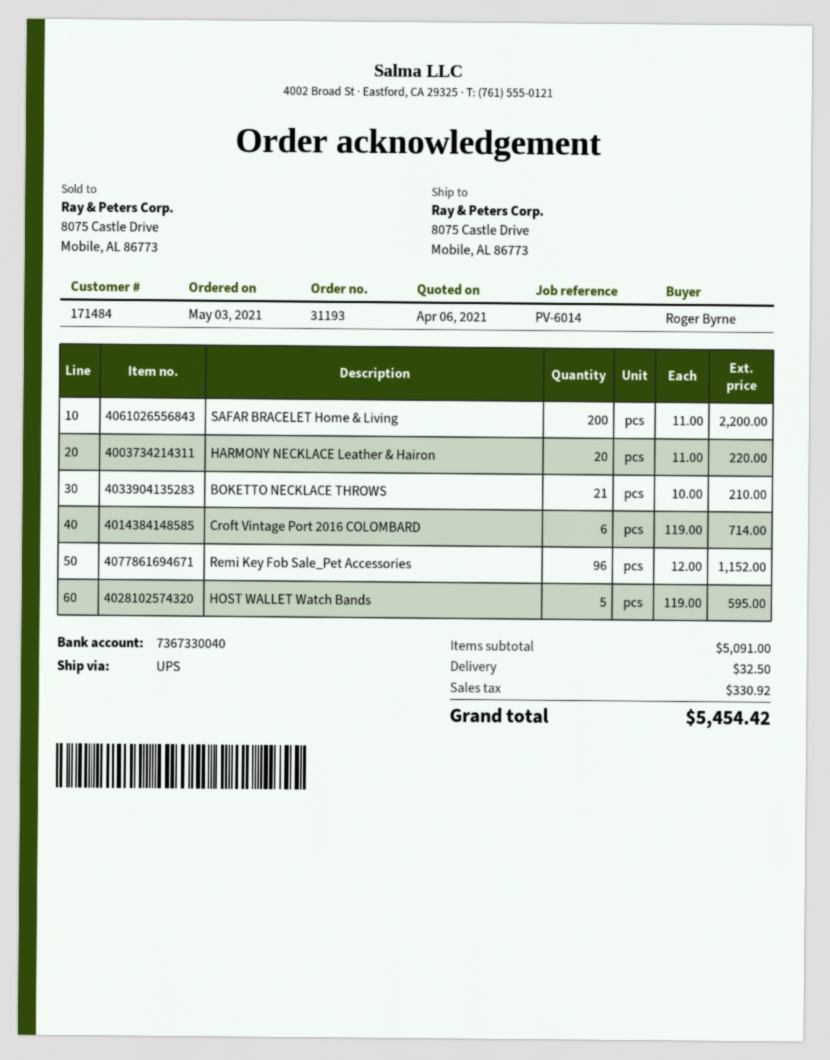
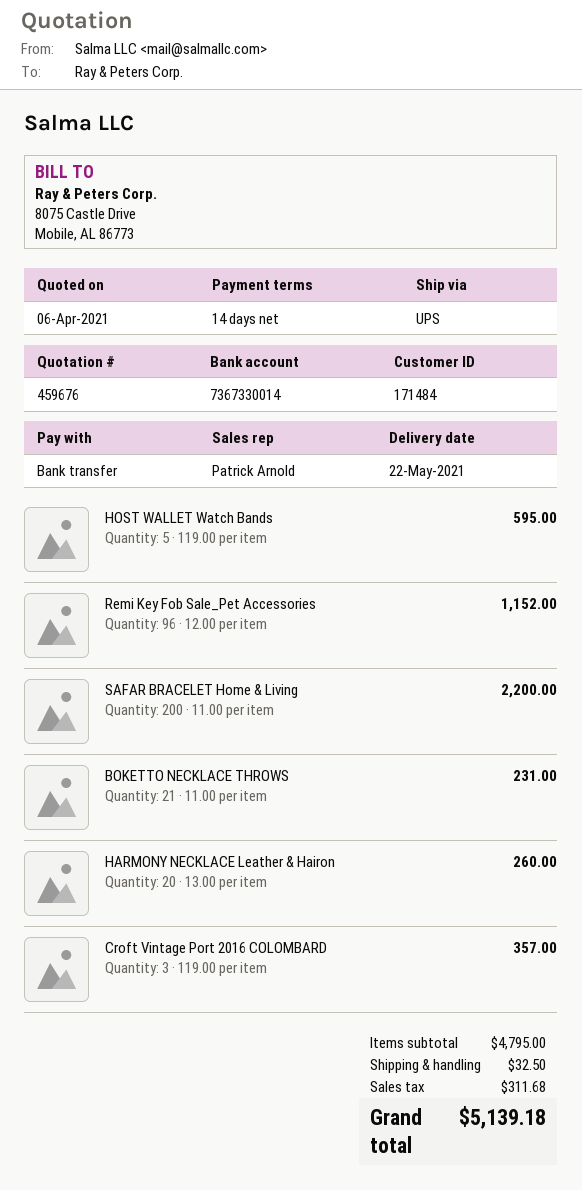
bank account: 7367330040 -> 7367330014
HARMONY NECKLACE Leather & Hairon: 20 x 11.00 = 220.00 -> 20 x 13.00 = 260.00
BOKETTO NECKLACE THROWS: 21 x 10.00 = 210.00 -> 21 x 11.00 = 231.00
Croft Vintage Port 2016 COLOMBARD: 6 x 119.00 = 714.00 -> 3 x 119.00 = 357.00
subtotal: 5091.00 -> 4795.00
tax: 330.92 -> 311.68
total: 5454.42 -> 5139.18

